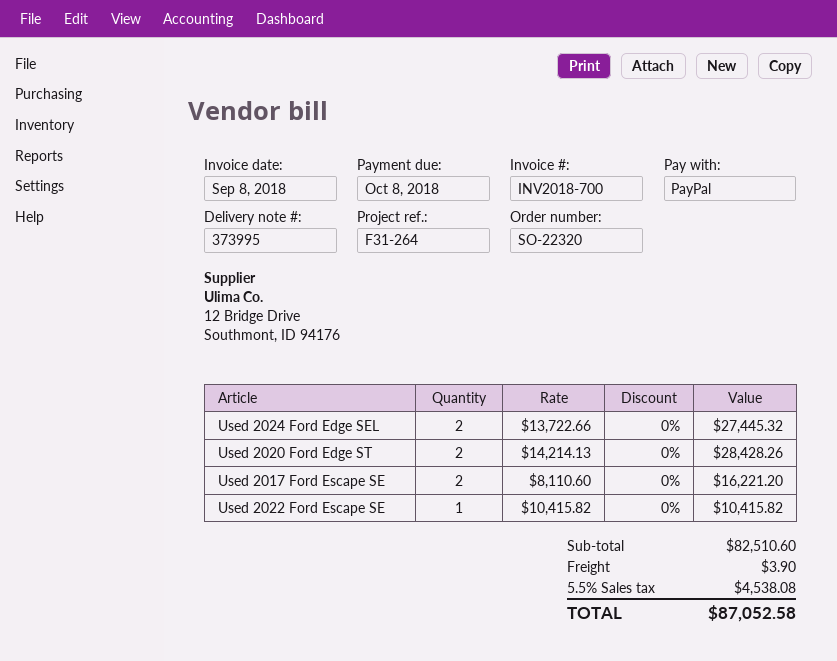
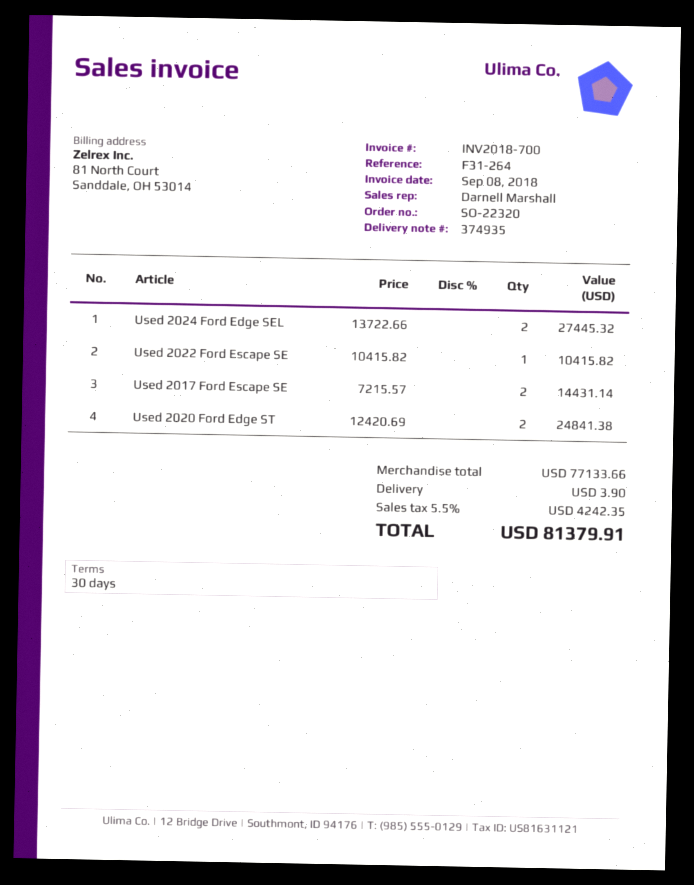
delivery note number: 373995 -> 374935
Used 2020 Ford Edge ST: 2 x 14214.13 = 28428.26 -> 2 x 12420.69 = 24841.38
Used 2017 Ford Escape SE: 2 x 8110.60 = 16221.20 -> 2 x 7215.57 = 14431.14
subtotal: 82510.60 -> 77133.66
tax: 5.5% = 4538.08 -> 5.5% = 4242.35
total: 87052.58 -> 81379.91

